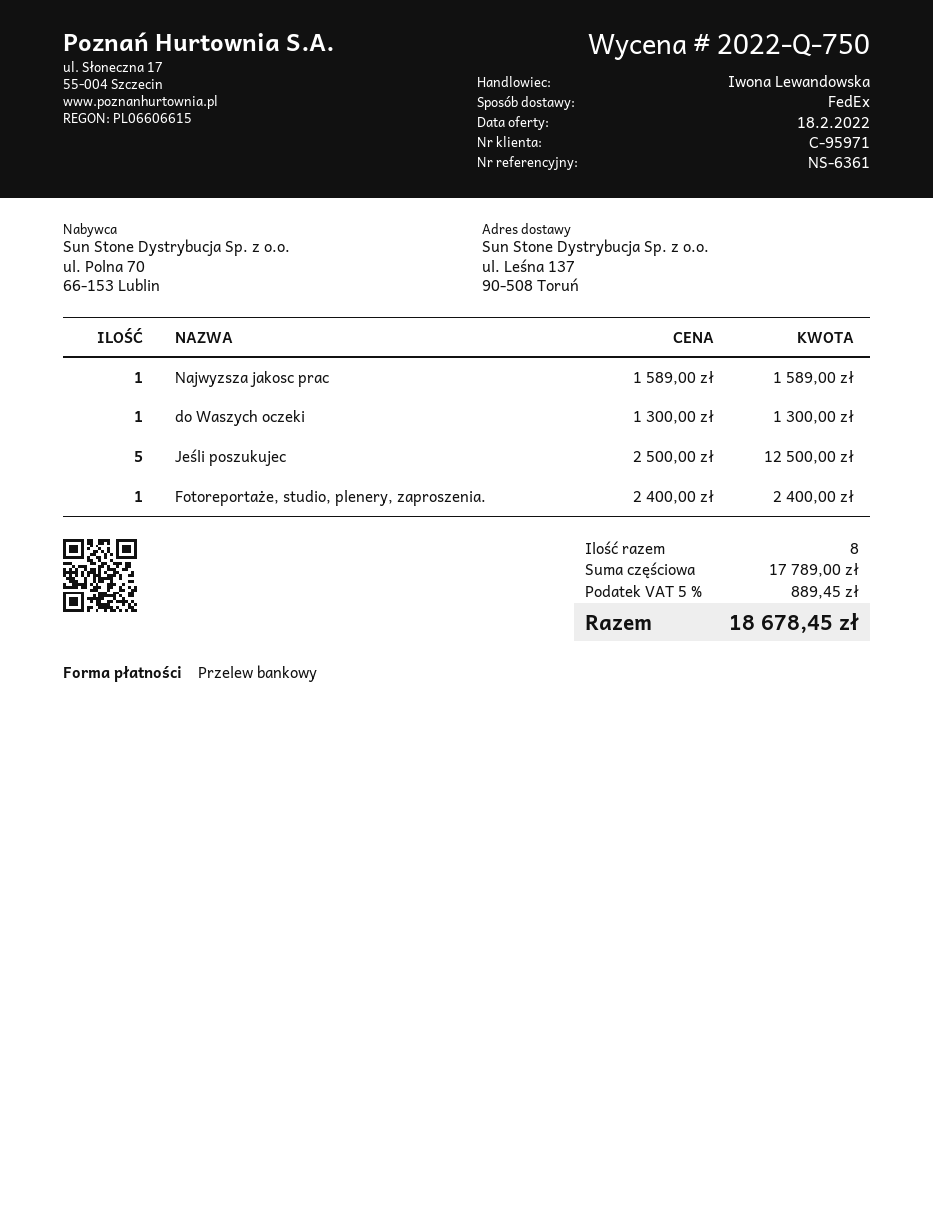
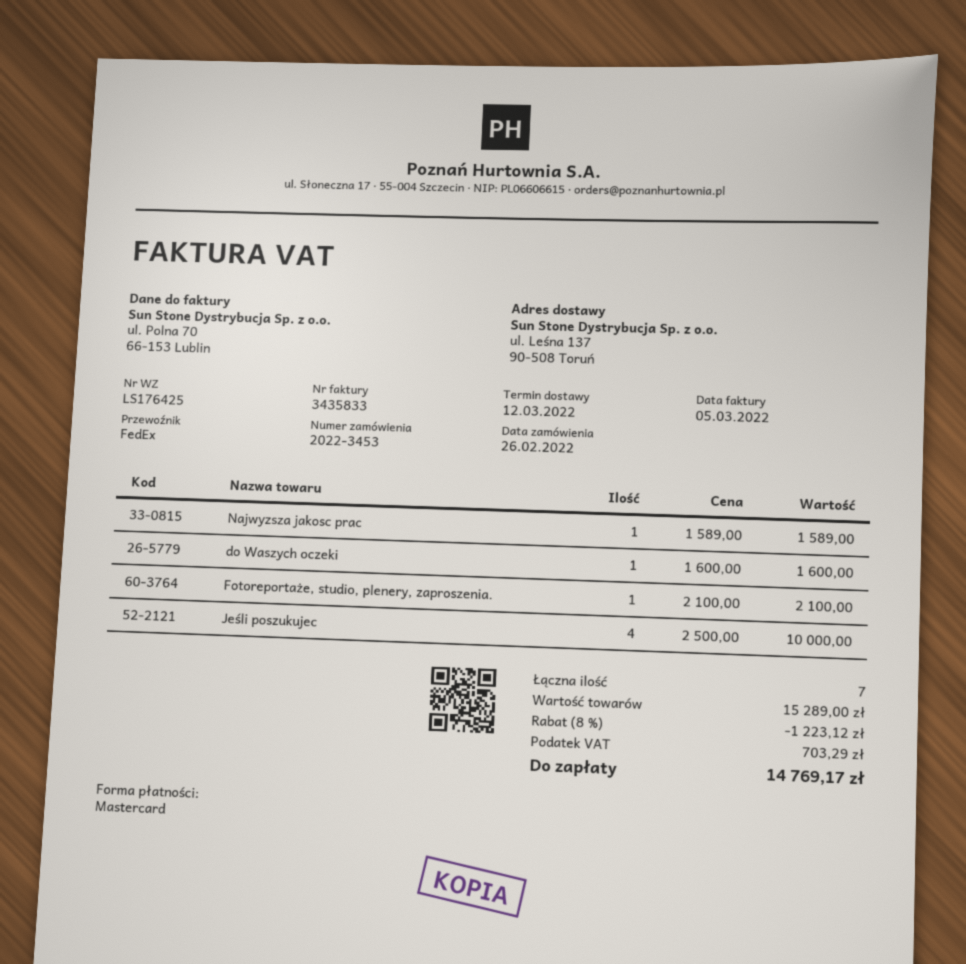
payment method: bank transfer -> Mastercard
do Waszych oczeki: 1 x 1300.00 = 1300.00 -> 1 x 1600.00 = 1600.00
Jeśli poszukujec: 5 x 2500.00 = 12500.00 -> 4 x 2500.00 = 10000.00
Fotoreportaże, studio, plenery, zaproszenia.: 1 x 2400.00 = 2400.00 -> 1 x 2100.00 = 2100.00
total quantity: 8 -> 7
subtotal: 17789.00 -> 15289.00
discount: none -> 8% = 1223.12
tax: 889.45 -> 703.29
total: 18678.45 -> 14769.17

